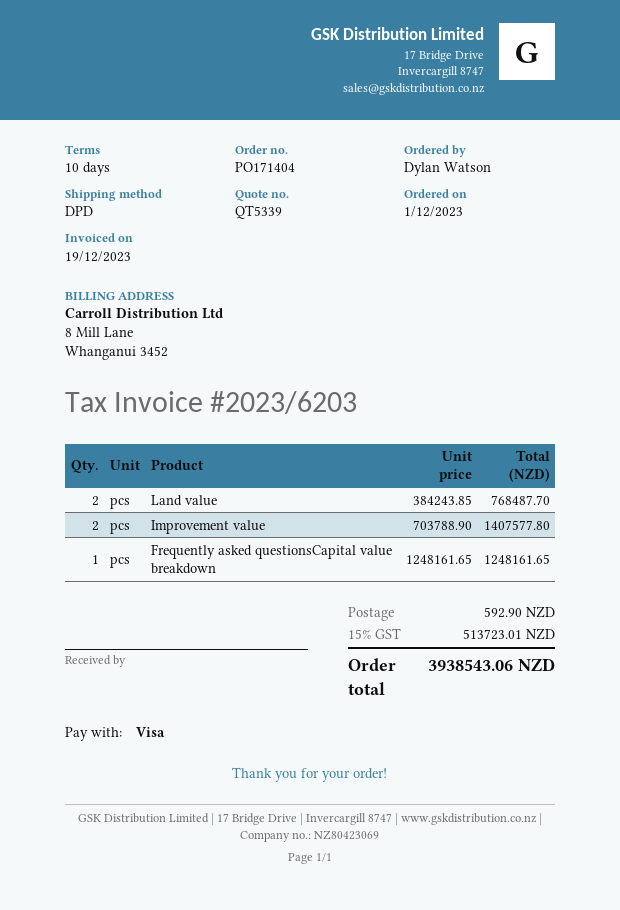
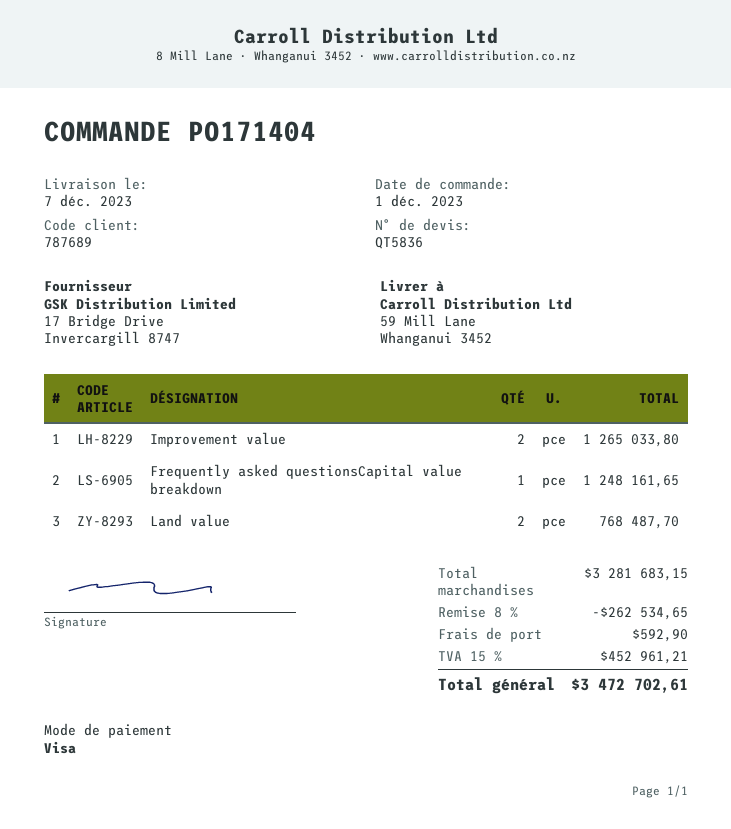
quote number: QT5339 -> QT5836
Improvement value: 2 for 1407577.80 -> 2 for 1265033.80
discount: none -> 8% = 262534.65
tax: 15% = 513723.01 -> 15% = 452961.21
total: 3938543.06 -> 3472702.61

